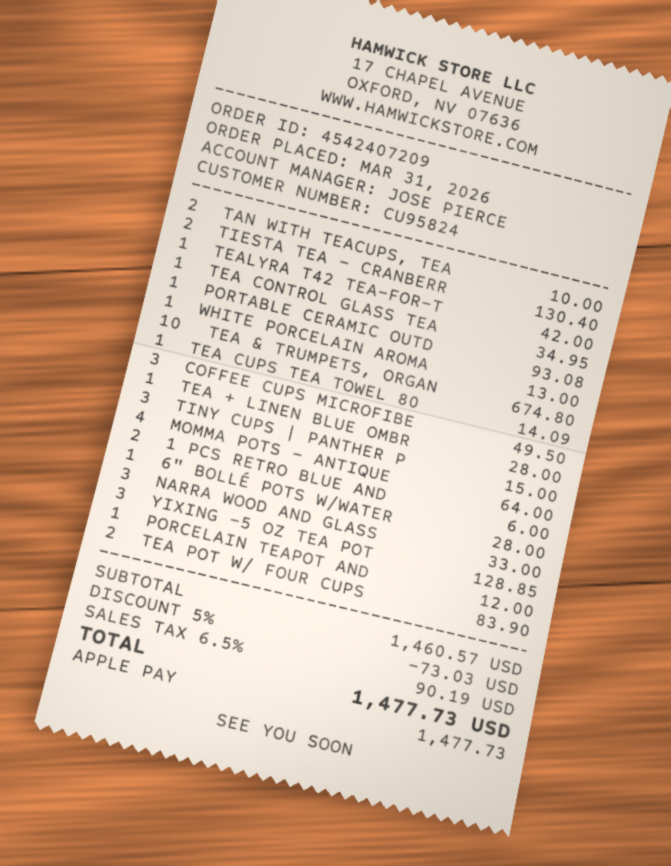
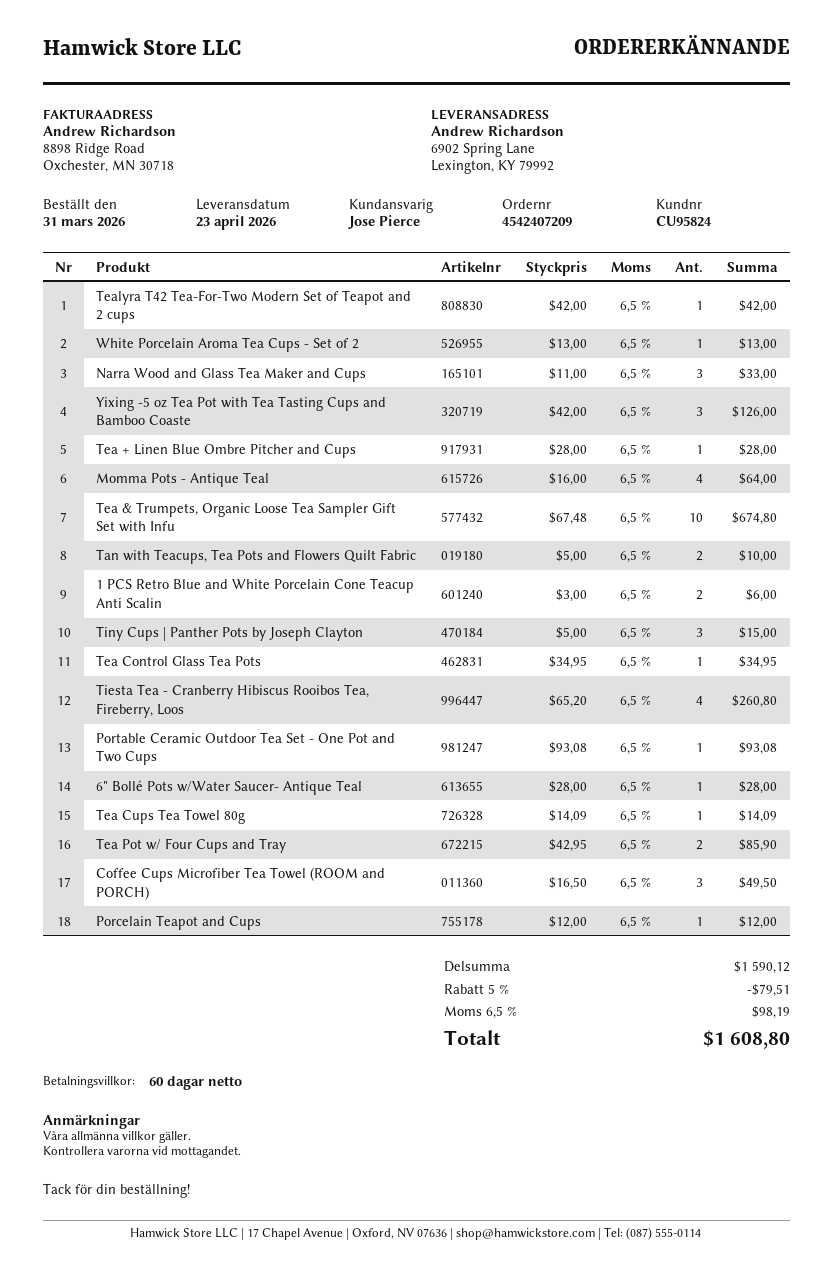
TIESTA TEA - CRANBERR: 2 for 130.40 -> 4 for 260.80
YIXING -5 OZ TEA POT: 3 for 128.85 -> 3 for 126.00
TEA POT W/ FOUR CUPS: 2 for 83.90 -> 2 for 85.90
subtotal: 1460.57 -> 1590.12
discount: 5% = 73.03 -> 5% = 79.51
tax: 6.5% = 90.19 -> 6.5% = 98.19
total: 1477.73 -> 1608.80

